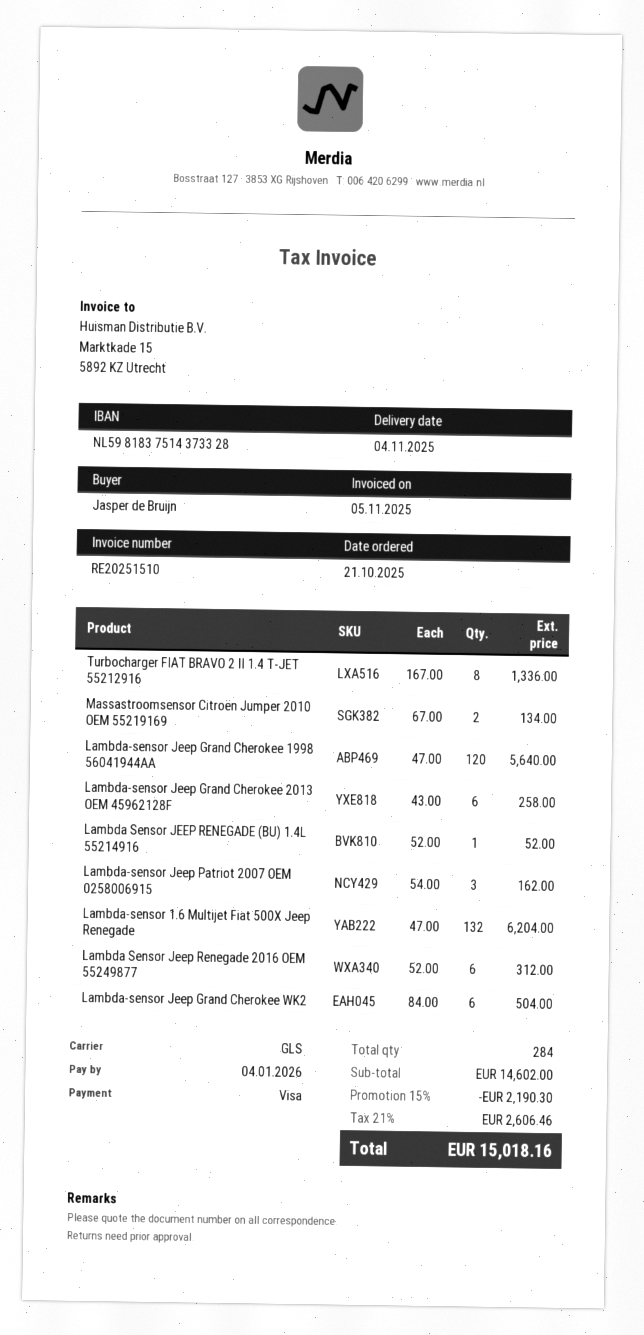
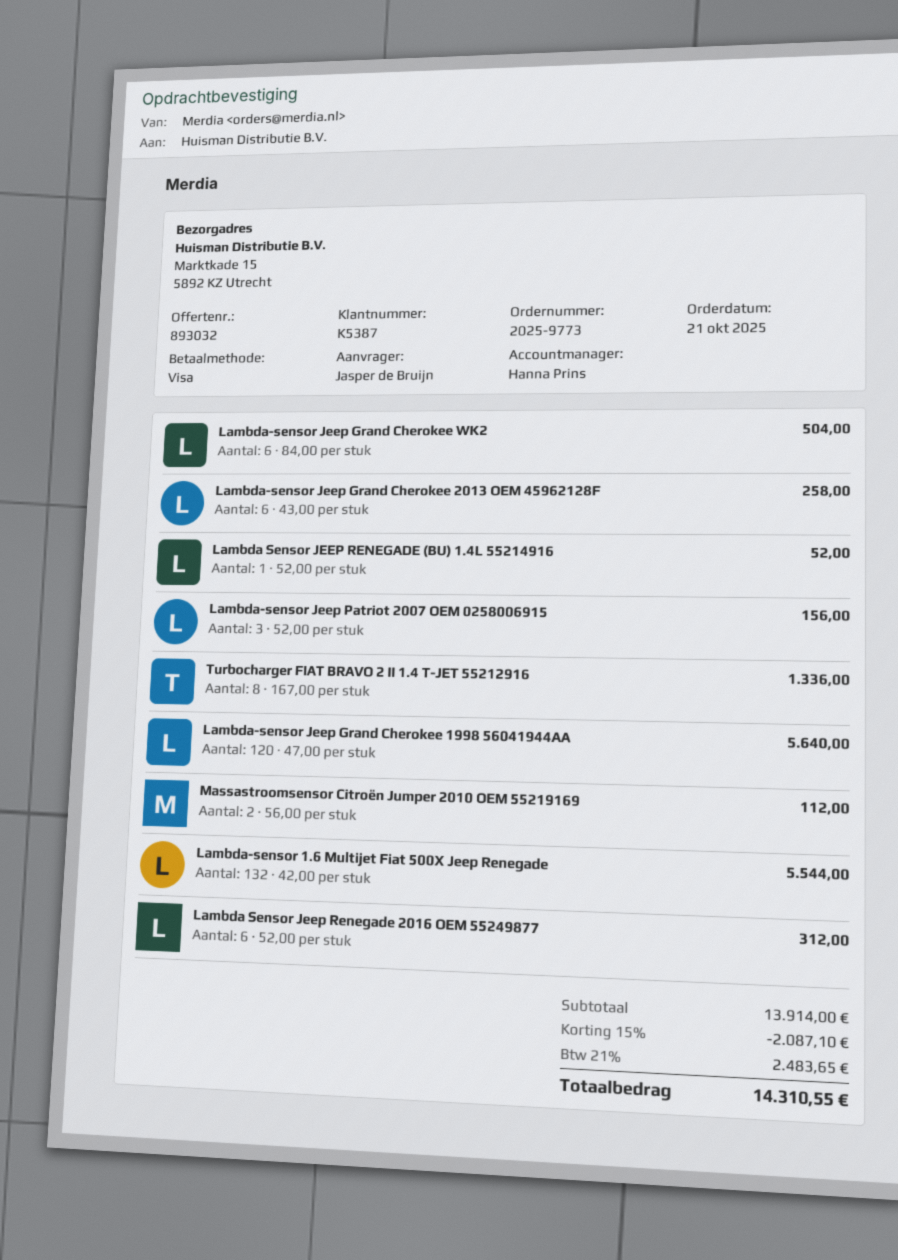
Massastroomsensor Citroën Jumper 2010 OEM 55219169: 2 x 67.00 = 134.00 -> 2 x 56.00 = 112.00
Lambda-sensor Jeep Patriot 2007 OEM 0258006915: 3 x 54.00 = 162.00 -> 3 x 52.00 = 156.00
Lambda-sensor 1.6 Multijet Fiat 500X Jeep Renegade: 132 x 47.00 = 6204.00 -> 132 x 42.00 = 5544.00
subtotal: 14602.00 -> 13914.00
discount: 15% = 2190.30 -> 15% = 2087.10
tax: 21% = 2606.46 -> 21% = 2483.65
total: 15018.16 -> 14310.55

